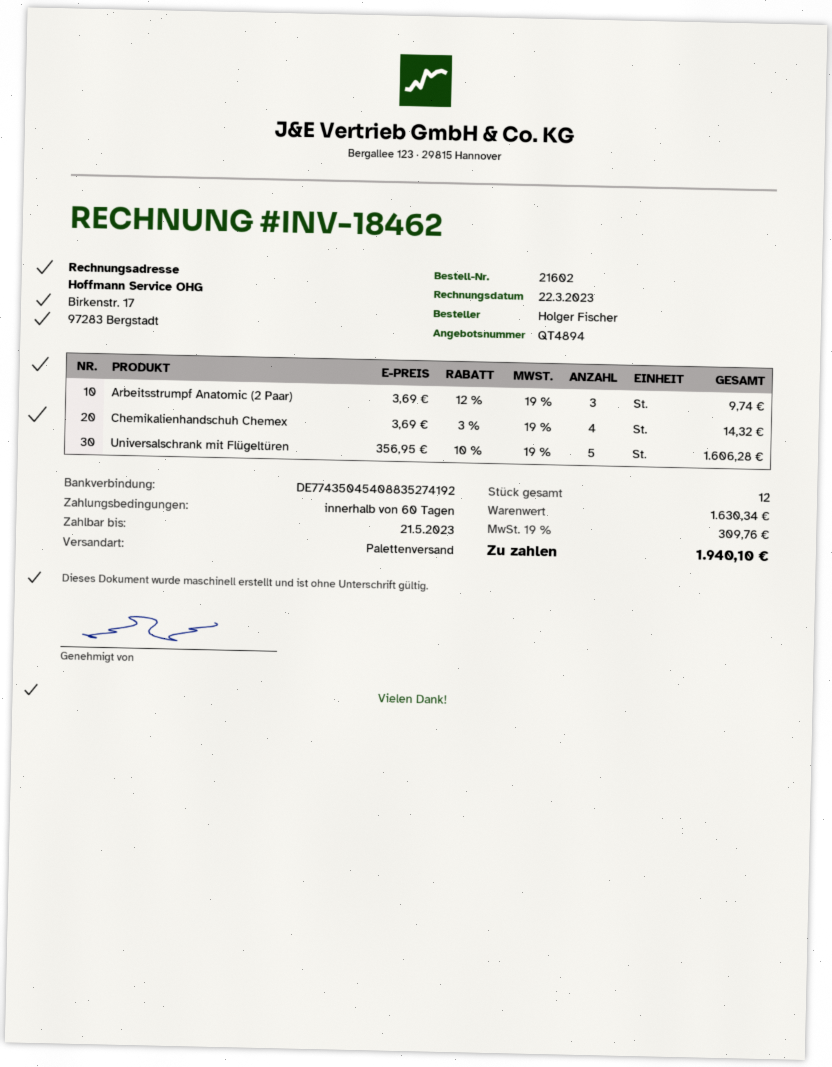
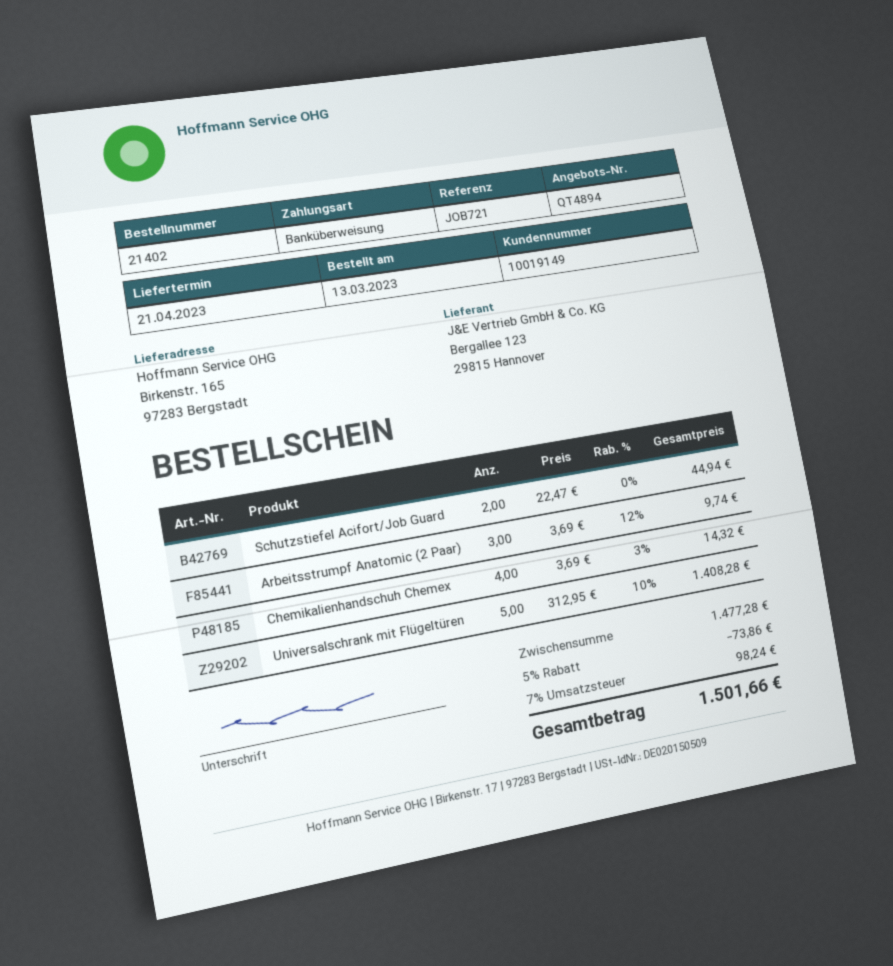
order number: 21602 -> 21402
Universalschrank mit Flügeltüren: 5 x 356.95 - 10% = 1606.28 -> 5 x 312.95 - 10% = 1408.28
Schutzstiefel Acifort/Job Guard: none -> 2 x 22.47 = 44.94
subtotal: 1630.34 -> 1477.28
discount: none -> 5% = 73.86
tax: 19% = 309.76 -> 7% = 98.24
total: 1940.10 -> 1501.66

